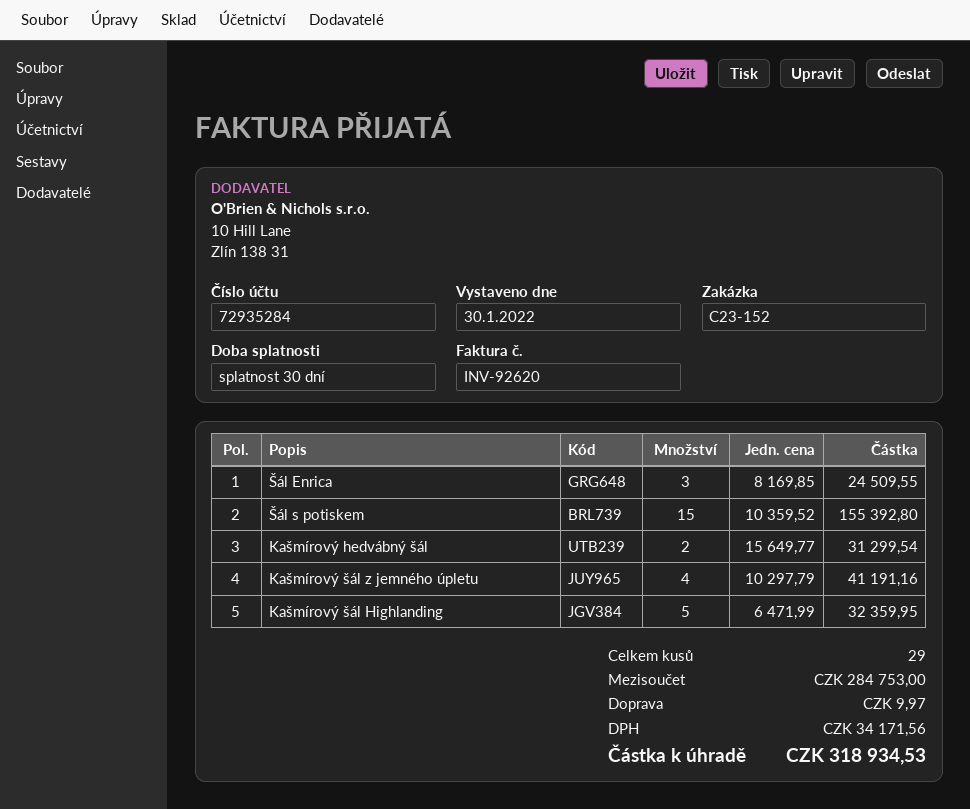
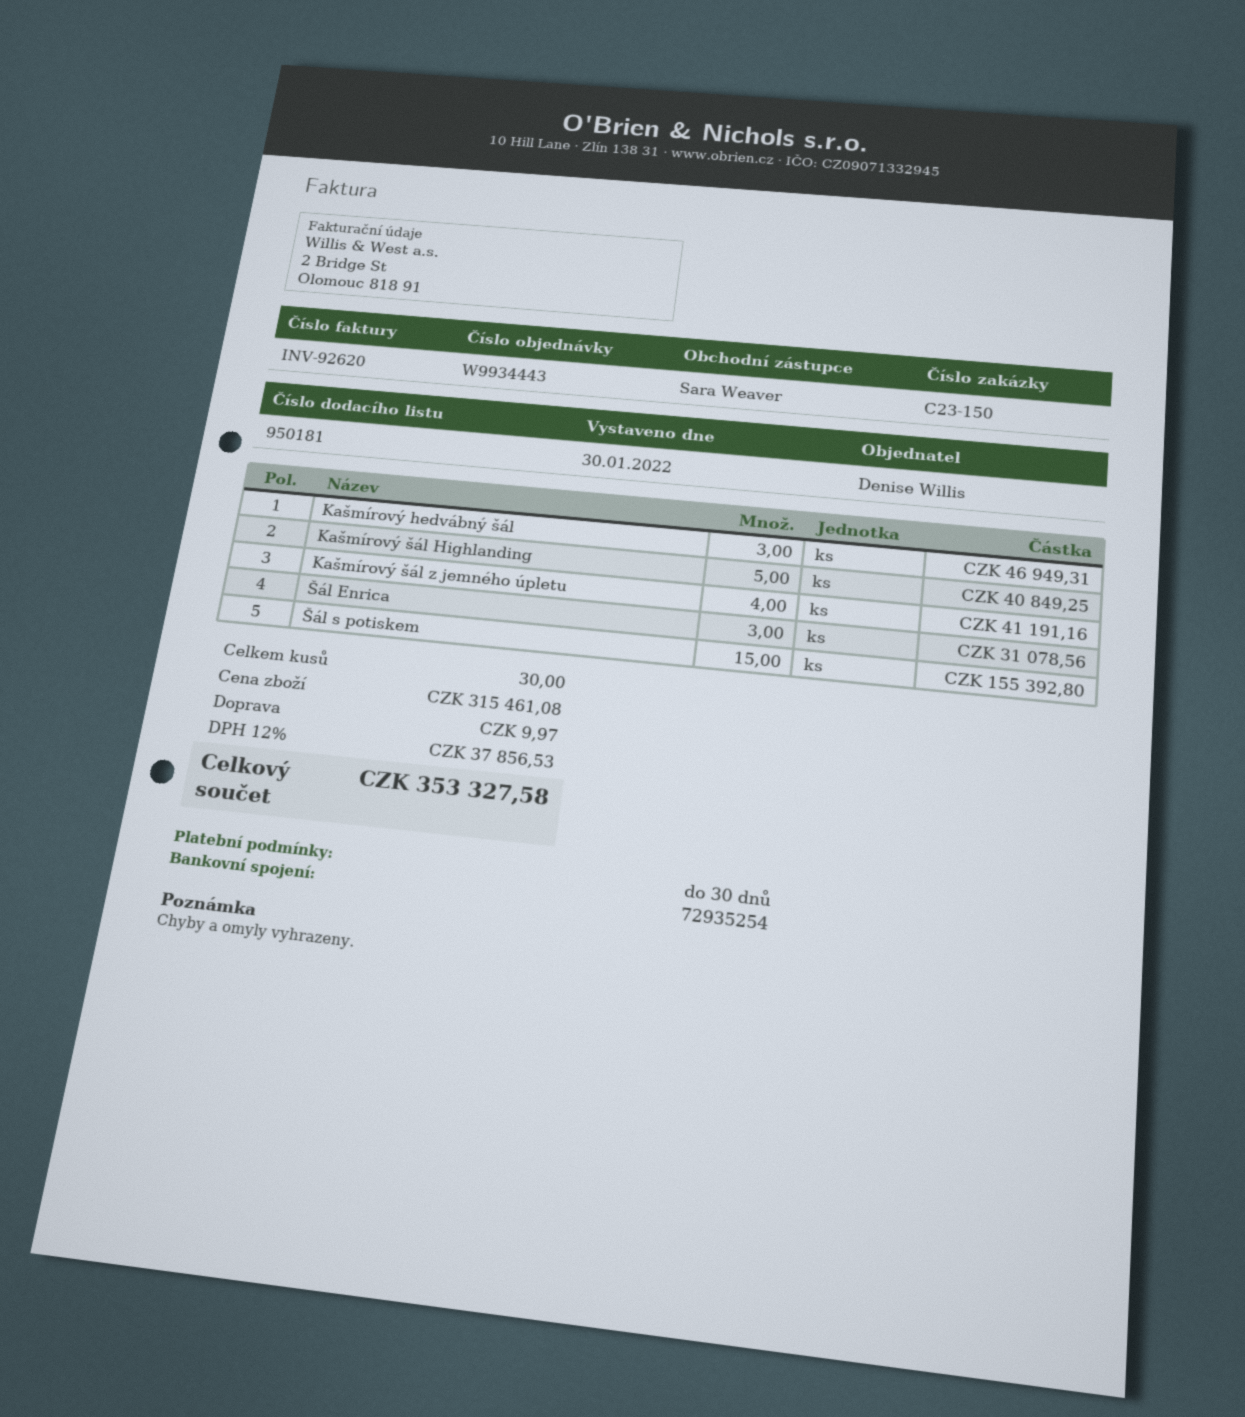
reference: C23-152 -> C23-150
bank account: 72935284 -> 72935254
Šál Enrica: 3 for 24509.55 -> 3 for 31078.56
Kašmírový hedvábný šál: 2 for 31299.54 -> 3 for 46949.31
Kašmírový šál Highlanding: 5 for 32359.95 -> 5 for 40849.25
total quantity: 29 -> 30
subtotal: 284753.00 -> 315461.08
tax: 34171.56 -> 37856.53
total: 318934.53 -> 353327.58

